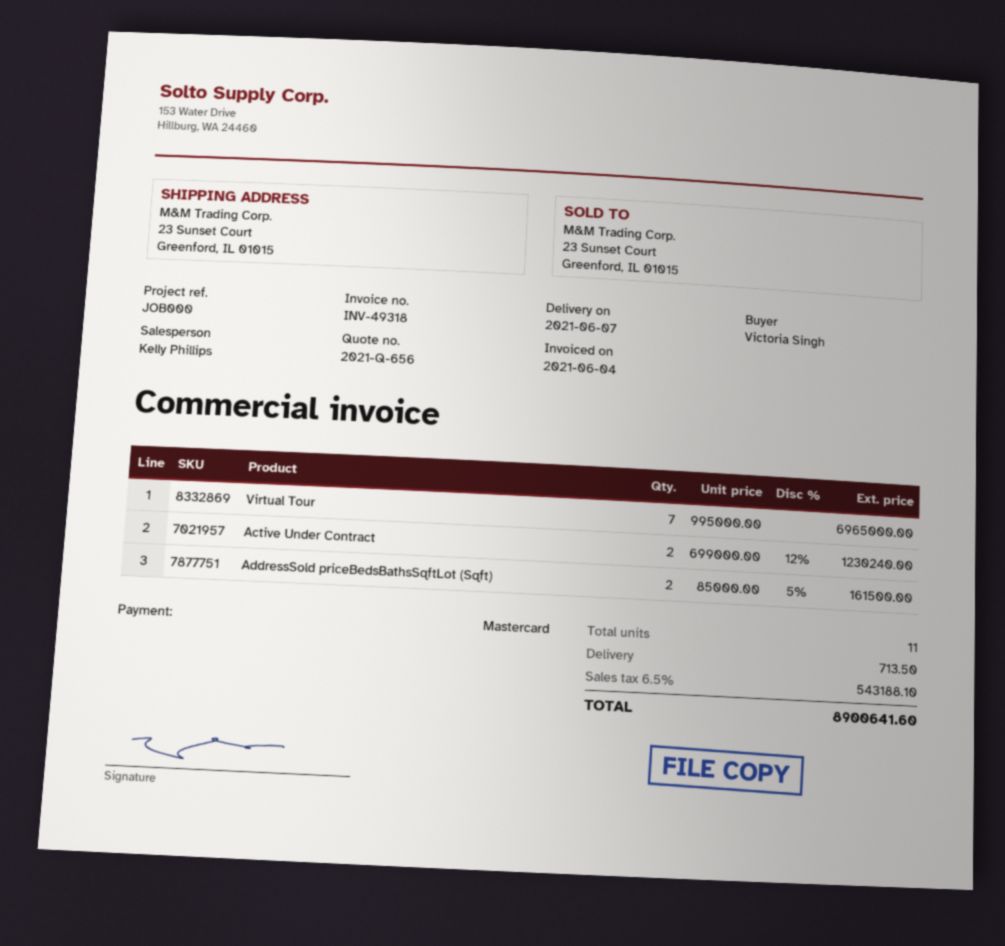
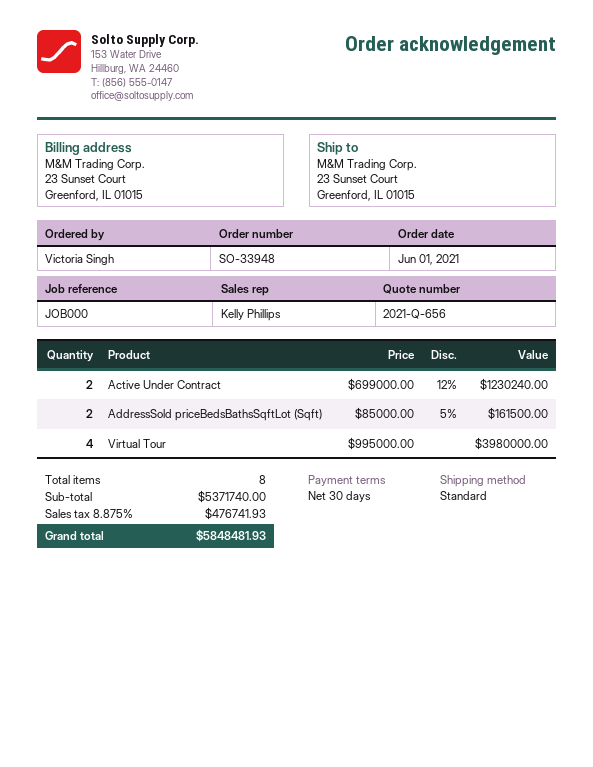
Virtual Tour: 7 x 995000.00 = 6965000.00 -> 4 x 995000.00 = 3980000.00
total quantity: 11 -> 8
shipping: 713.50 -> none
tax: 6.5% = 543188.10 -> 8.875% = 476741.93
total: 8900641.60 -> 5848481.93

